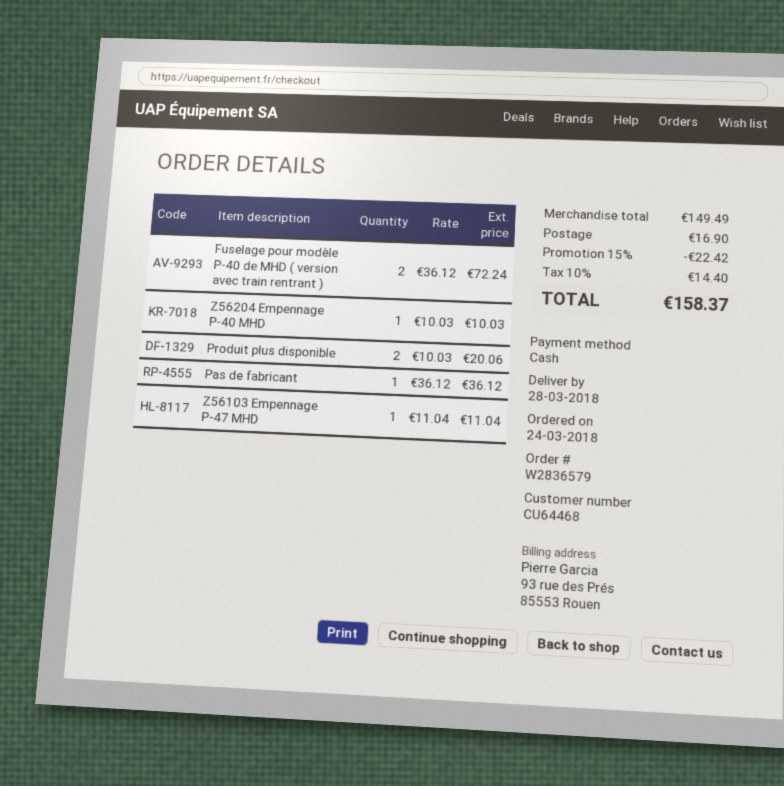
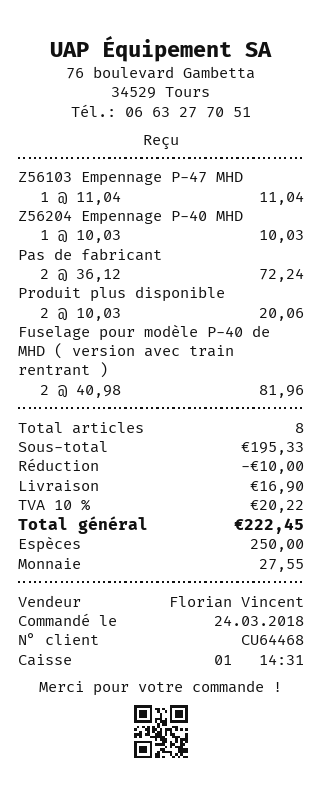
Fuselage pour modèle P-40 de MHD ( version avec train rentrant ): 2 x 36.12 = 72.24 -> 2 x 40.98 = 81.96
Pas de fabricant: 1 x 36.12 = 36.12 -> 2 x 36.12 = 72.24
subtotal: 149.49 -> 195.33
discount: 22.42 -> 10.00
tax: 10% = 14.40 -> 10% = 20.22
total: 158.37 -> 222.45

